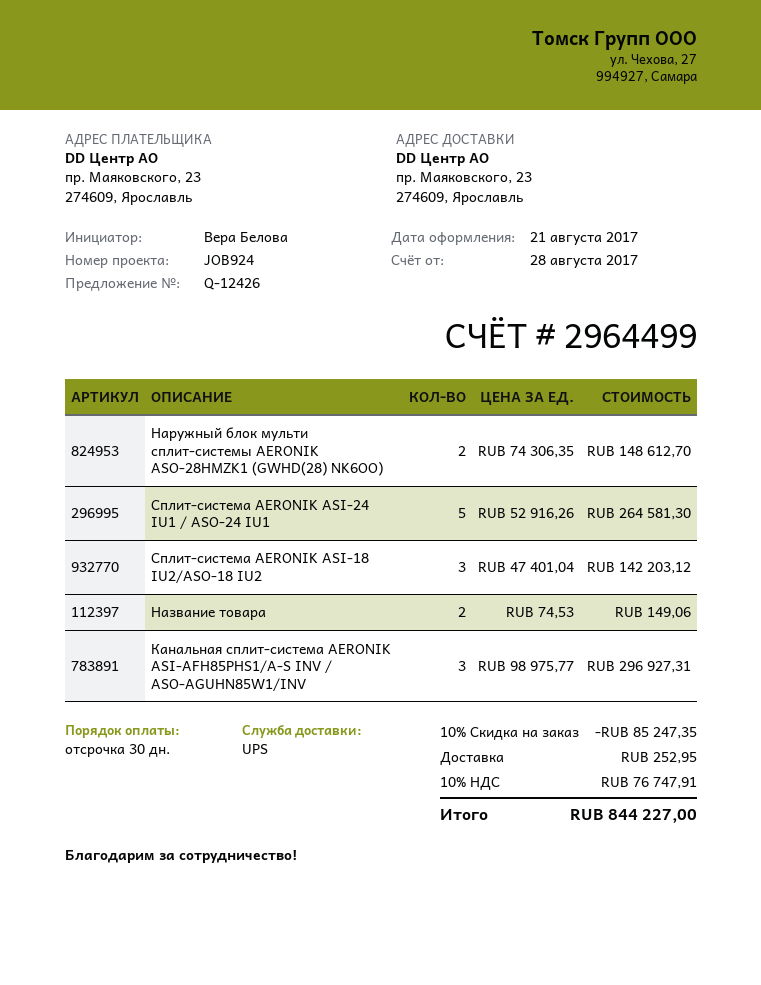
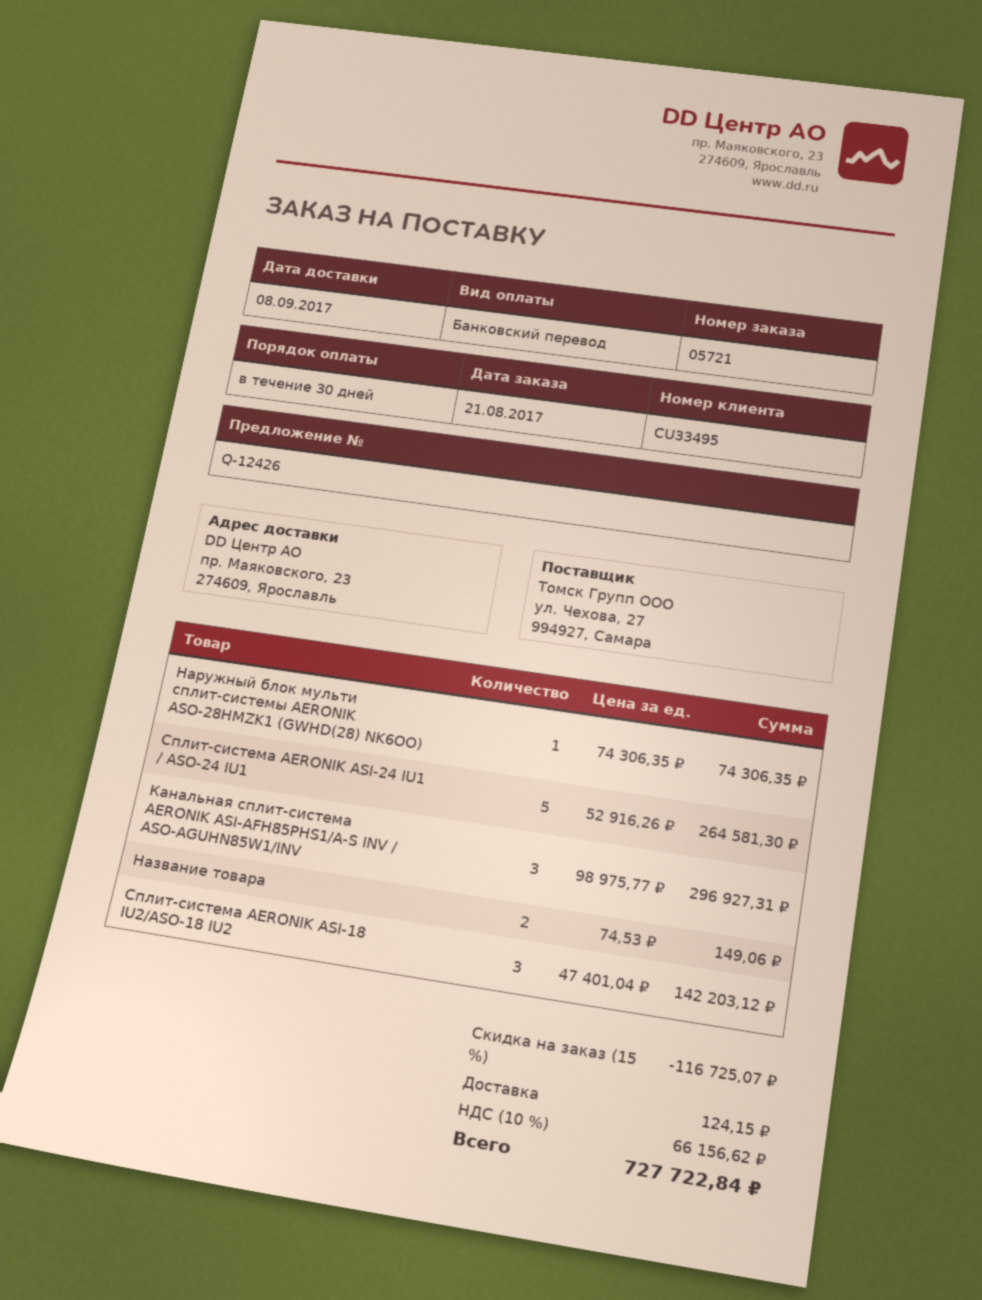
Наружный блок мульти сплит-системы AERONIK ASO-28HMZK1 (GWHD(28) NK6OO): 2 x 74306.35 = 148612.70 -> 1 x 74306.35 = 74306.35
discount: 10% = 85247.35 -> 15% = 116725.07
shipping: 252.95 -> 124.15
tax: 10% = 76747.91 -> 10% = 66156.62
total: 844227.00 -> 727722.84

